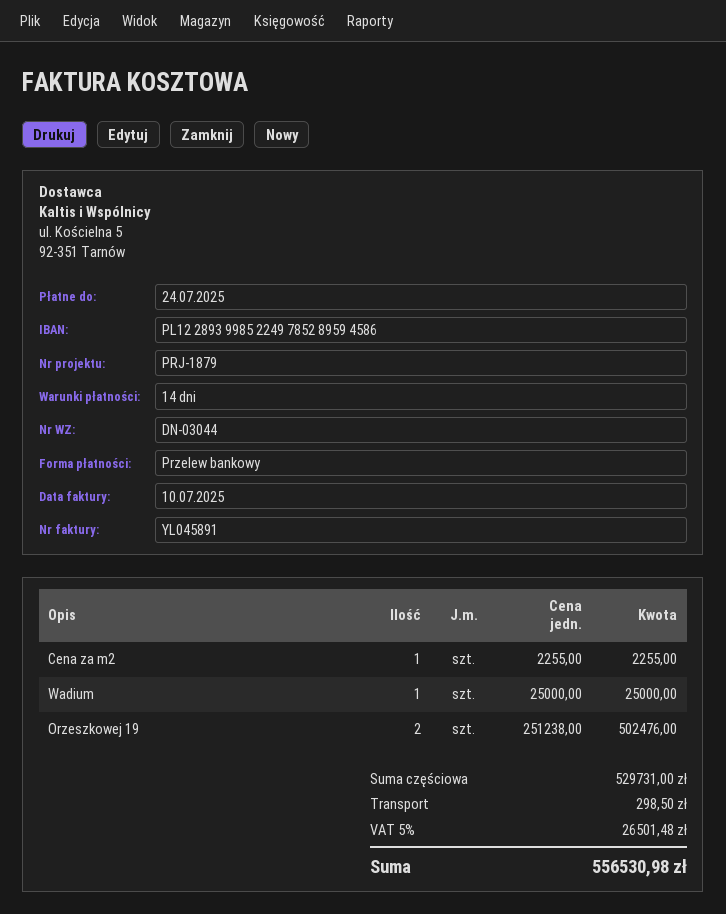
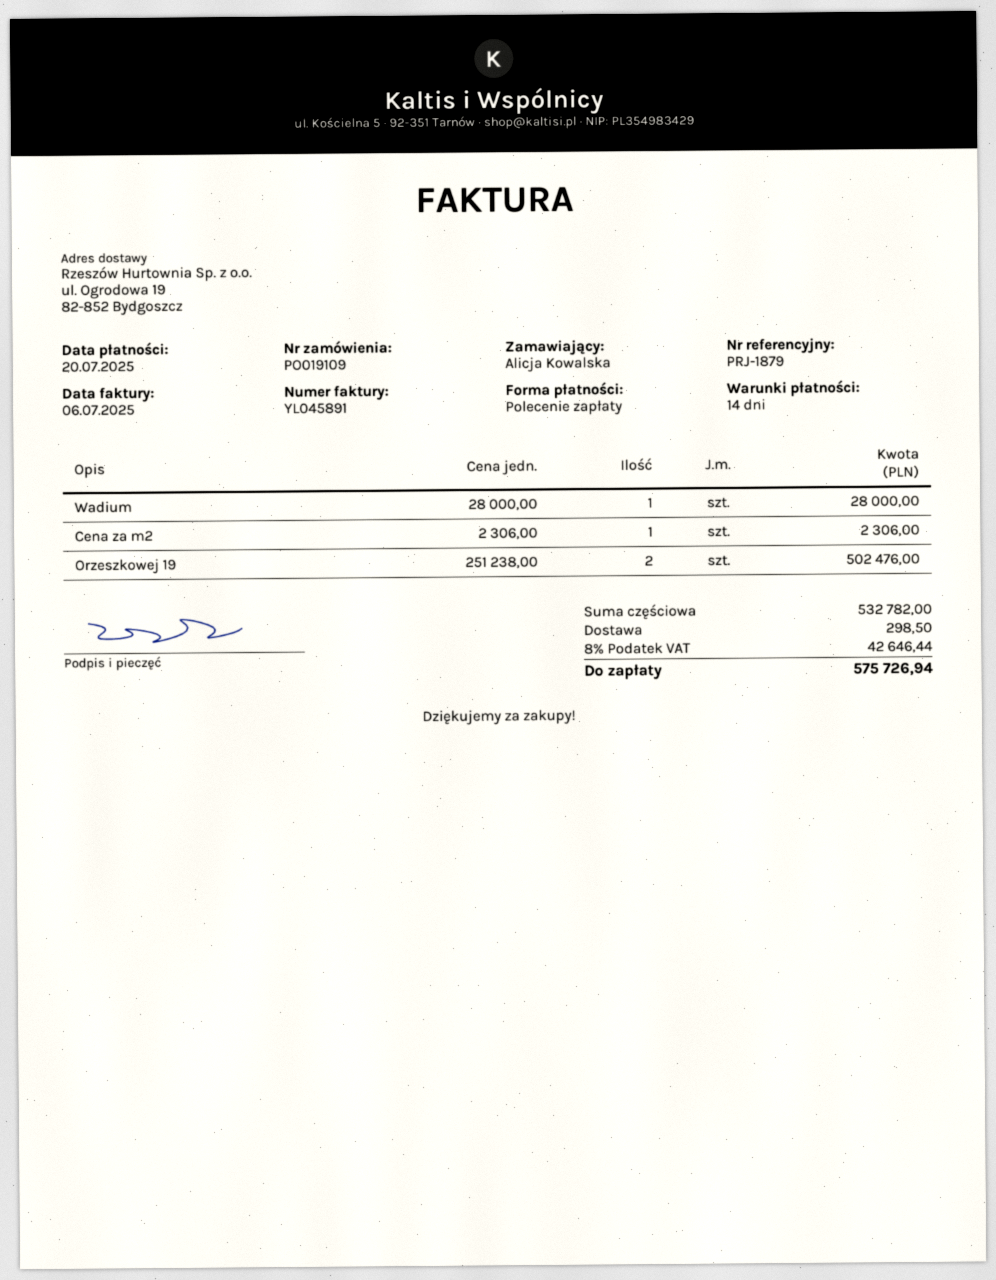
invoice date: 2025-07-10 -> 2025-07-06
due date: 2025-07-24 -> 2025-07-20
payment method: bank transfer -> direct debit
Cena za m2: 1 x 2255.00 = 2255.00 -> 1 x 2306.00 = 2306.00
Wadium: 1 x 25000.00 = 25000.00 -> 1 x 28000.00 = 28000.00
subtotal: 529731.00 -> 532782.00
tax: 5% = 26501.48 -> 8% = 42646.44
total: 556530.98 -> 575726.94

